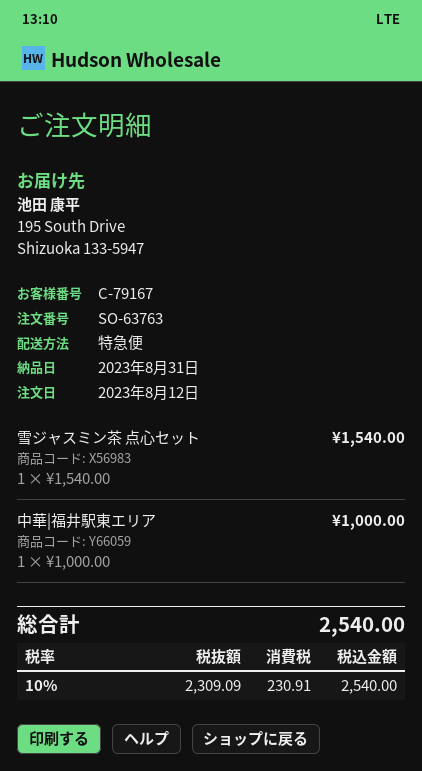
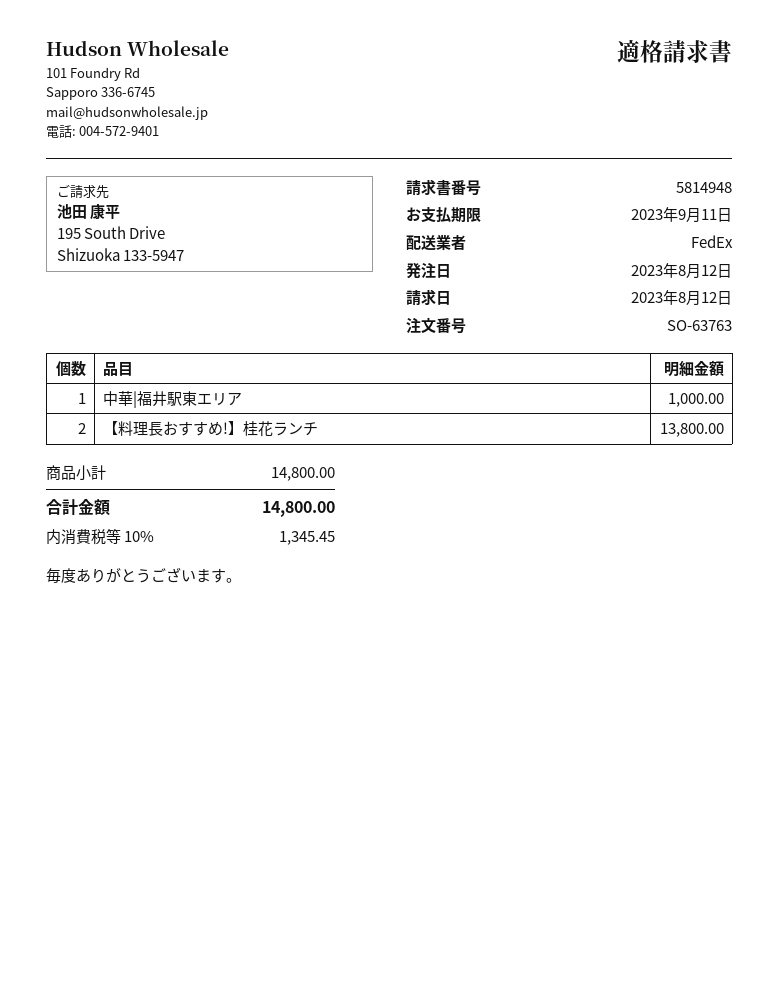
shipping method: express -> FedEx
雪ジャスミン茶 点心セット: 1 for 1540.00 -> none
【料理長おすすめ!】桂花ランチ: none -> 2 for 13800.00
tax: 10% = 230.91 -> 10% = 1345.45
total: 2540.00 -> 14800.00

